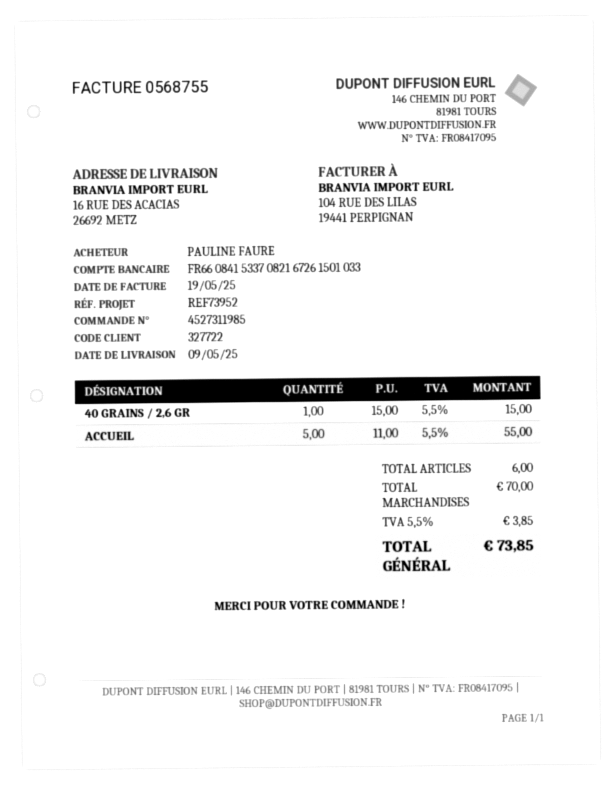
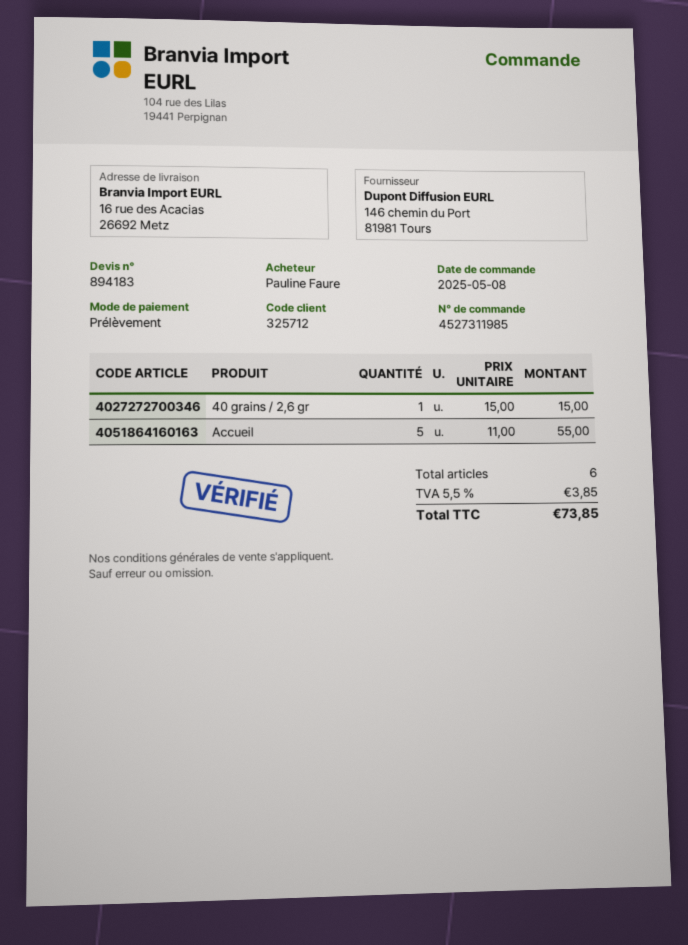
customer number: 327722 -> 325712

